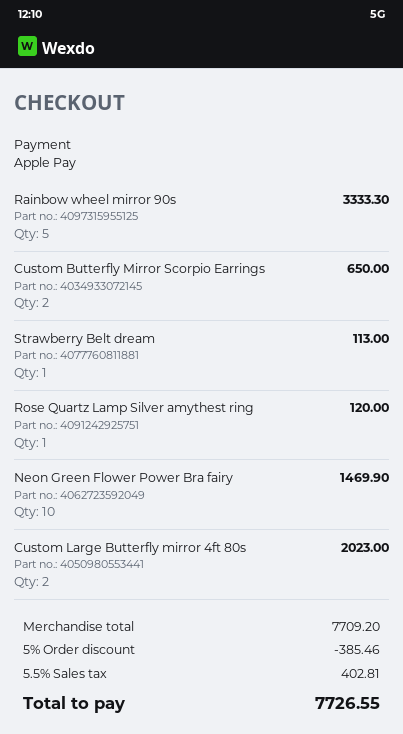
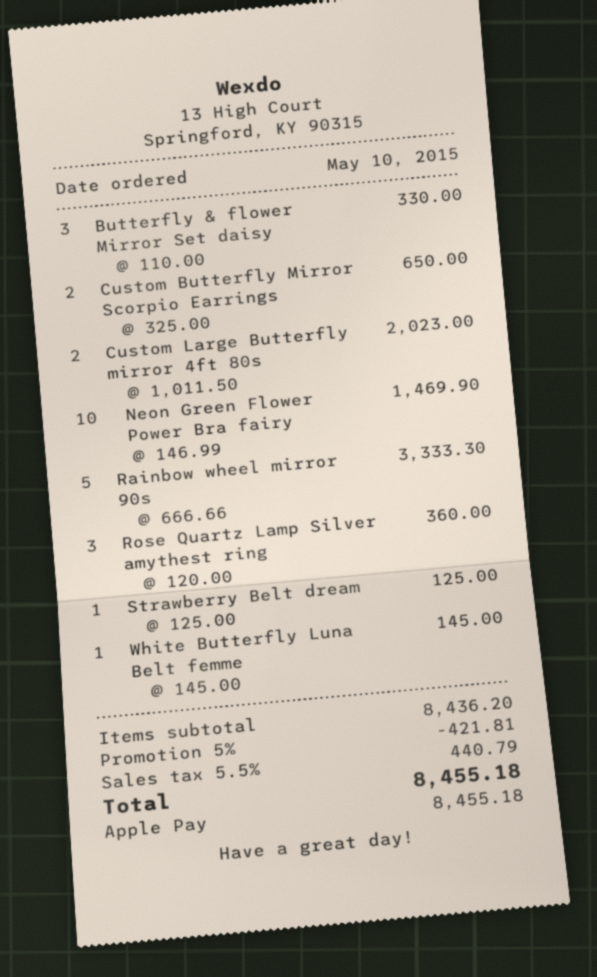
Strawberry Belt dream: 1 for 113.00 -> 1 for 125.00
Rose Quartz Lamp Silver amythest ring: 1 for 120.00 -> 3 for 360.00
Butterfly & flower Mirror Set daisy: none -> 3 for 330.00
White Butterfly Luna Belt femme: none -> 1 for 145.00
subtotal: 7709.20 -> 8436.20
discount: 5% = 385.46 -> 5% = 421.81
tax: 5.5% = 402.81 -> 5.5% = 440.79
total: 7726.55 -> 8455.18

